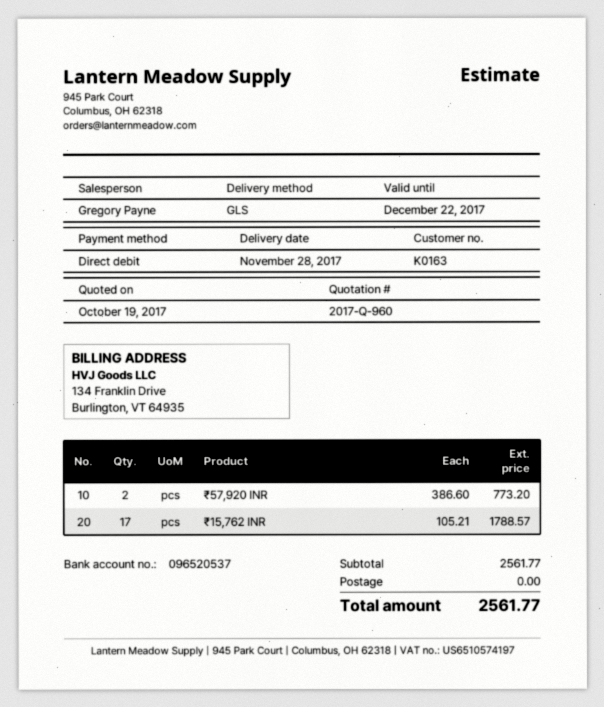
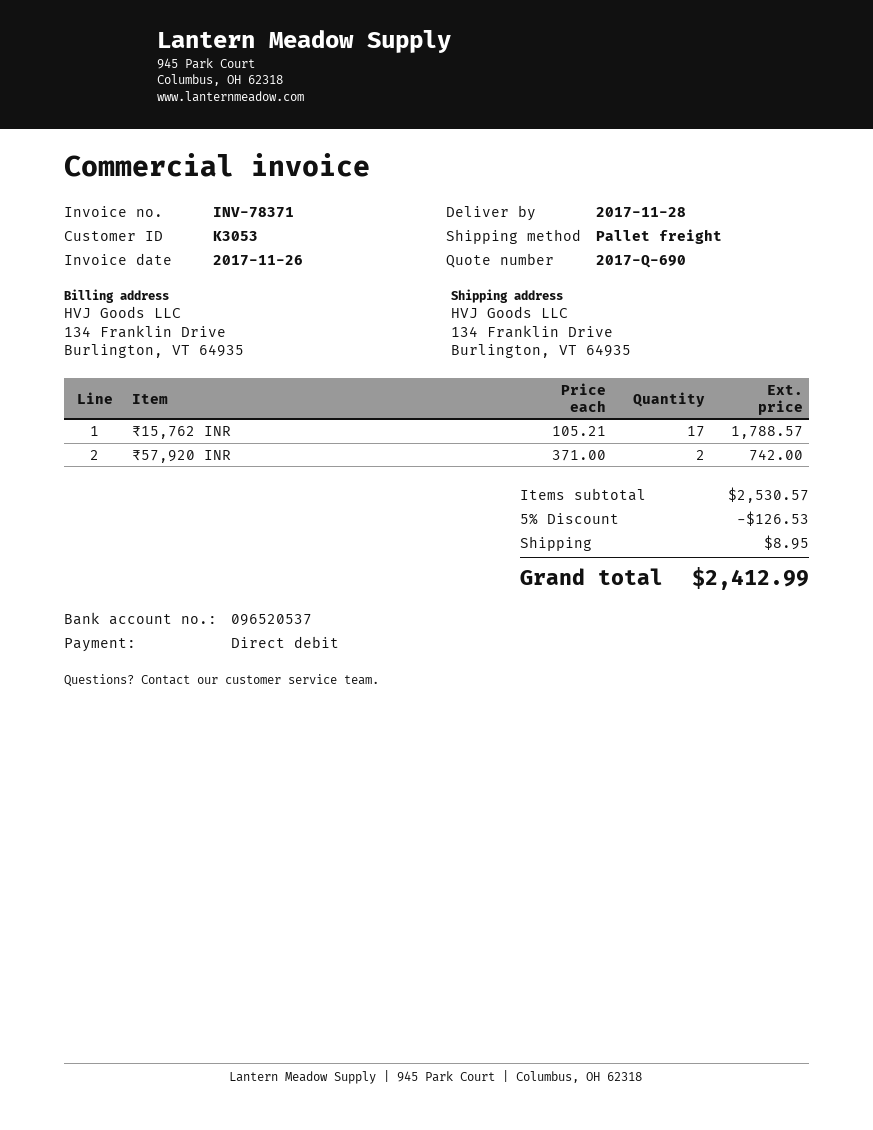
quote number: 2017-Q-960 -> 2017-Q-690
customer number: K0163 -> K3053
shipping method: GLS -> pallet freight
₹57,920 INR: 2 x 386.60 = 773.20 -> 2 x 371.00 = 742.00
subtotal: 2561.77 -> 2530.57
discount: none -> 5% = 126.53
shipping: 0.00 -> 8.95
total: 2561.77 -> 2412.99

